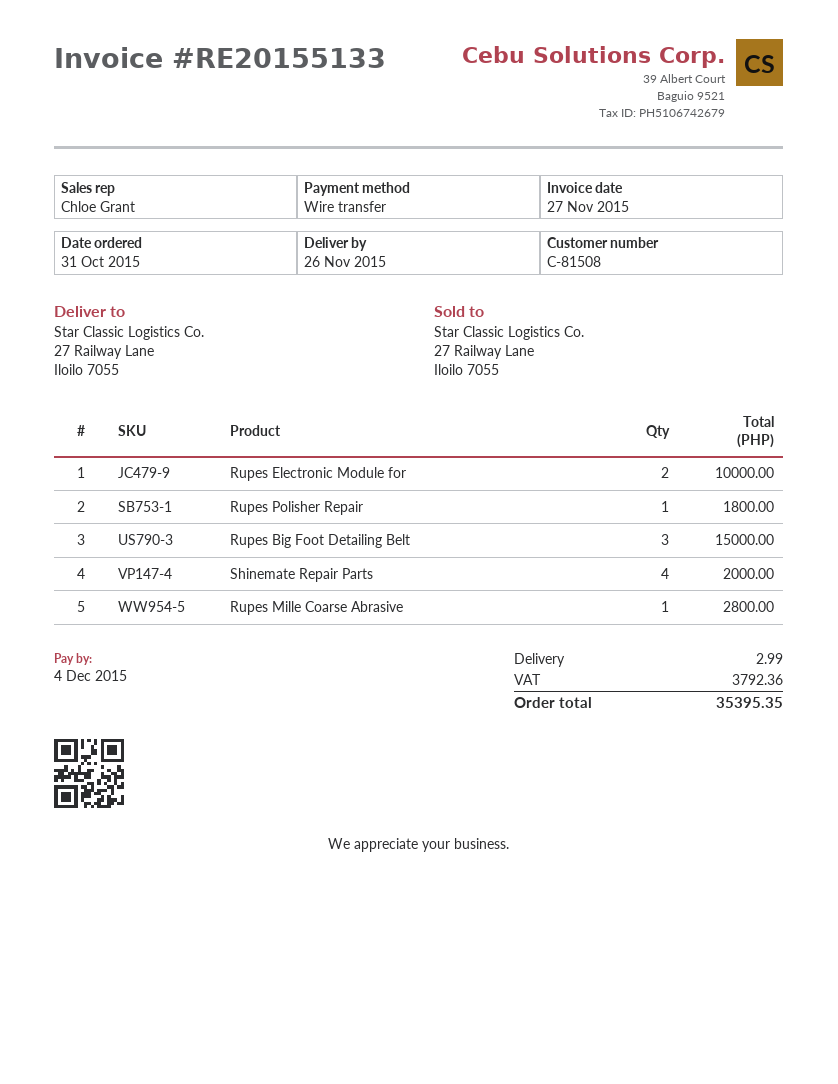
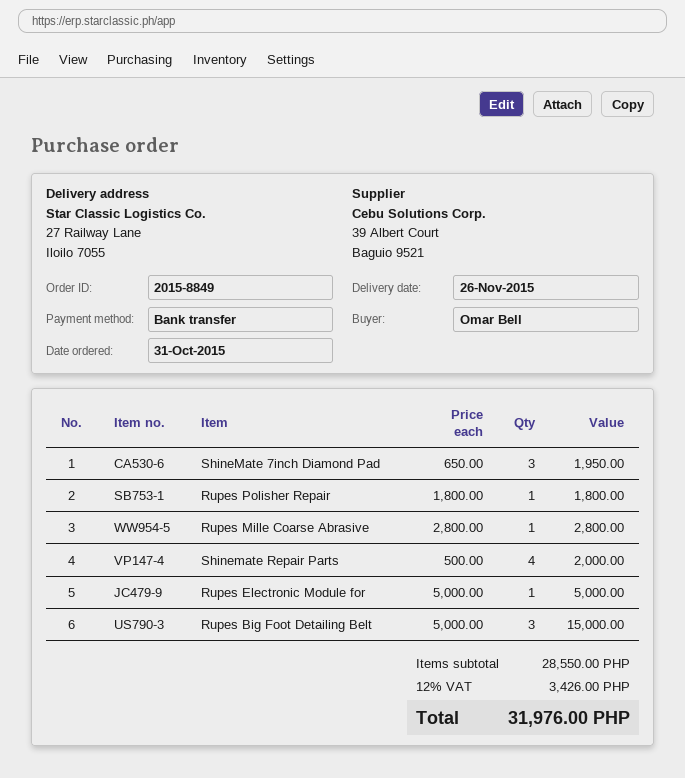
Rupes Electronic Module for: 2 for 10000.00 -> 1 for 5000.00
ShineMate 7inch Diamond Pad: none -> 3 for 1950.00
shipping: 2.99 -> none
tax: 3792.36 -> 3426.00
total: 35395.35 -> 31976.00

